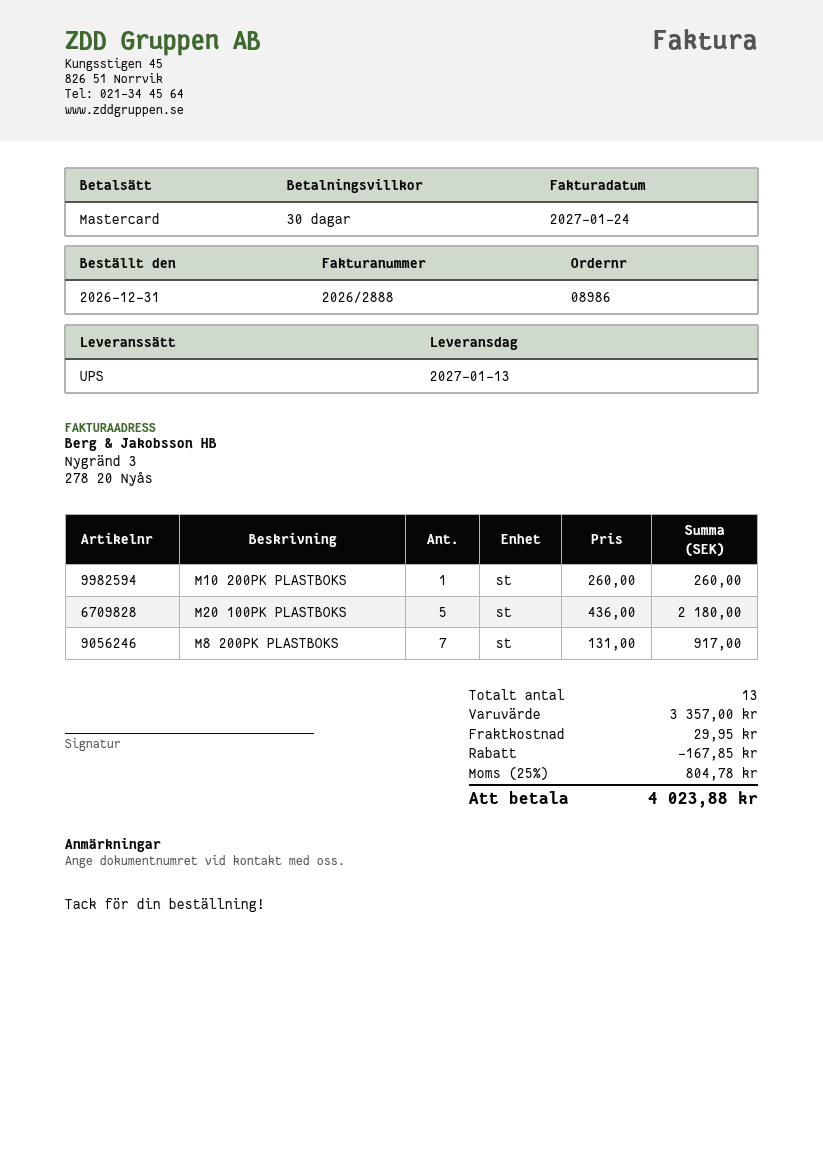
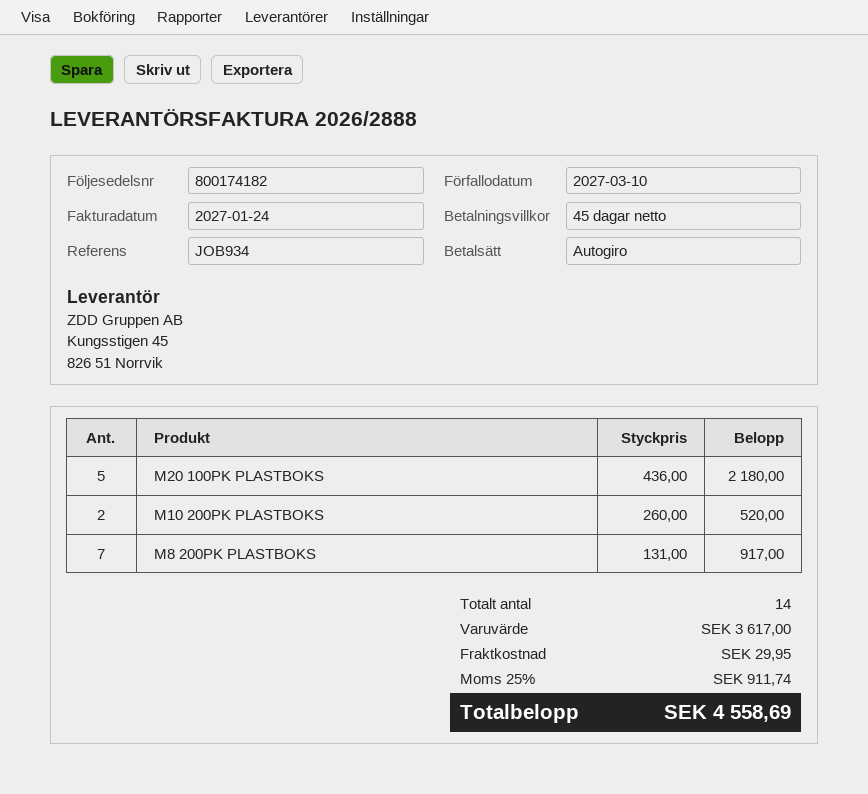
payment terms: 30 days -> 45 days
payment method: Mastercard -> direct debit
M10 200PK PLASTBOKS: 1 x 260.00 = 260.00 -> 2 x 260.00 = 520.00
total quantity: 13 -> 14
subtotal: 3357.00 -> 3617.00
discount: 167.85 -> none
tax: 25% = 804.78 -> 25% = 911.74
total: 4023.88 -> 4558.69

